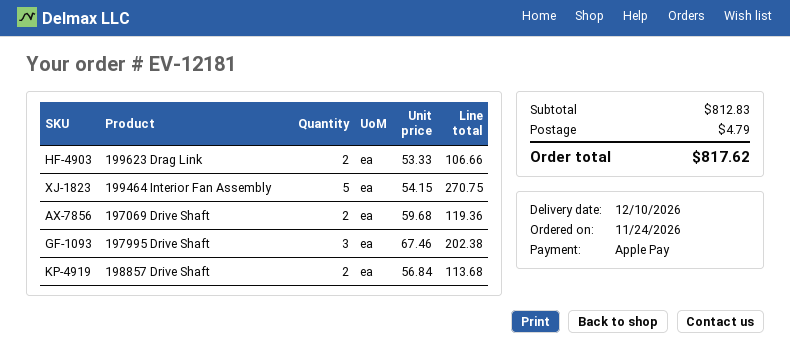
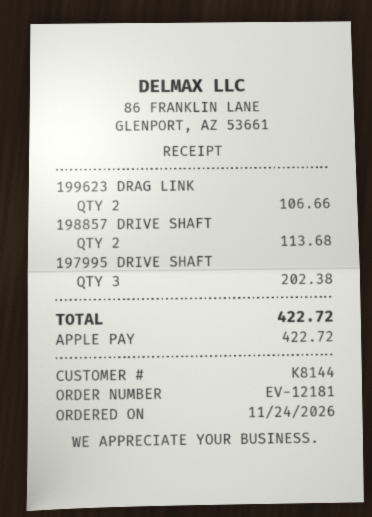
199464 Interior Fan Assembly: 5 for 270.75 -> none
197069 Drive Shaft: 2 for 119.36 -> none
shipping: 4.79 -> none
total: 817.62 -> 422.72

